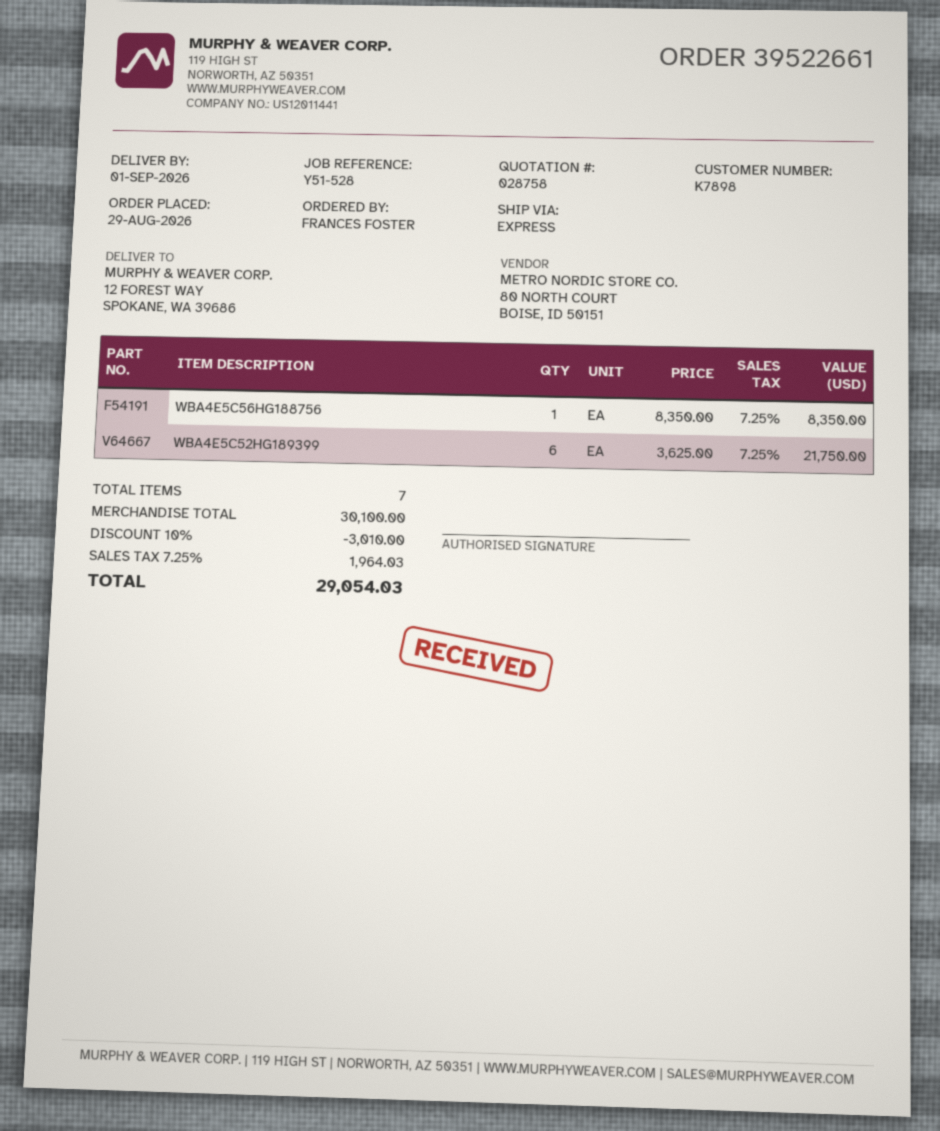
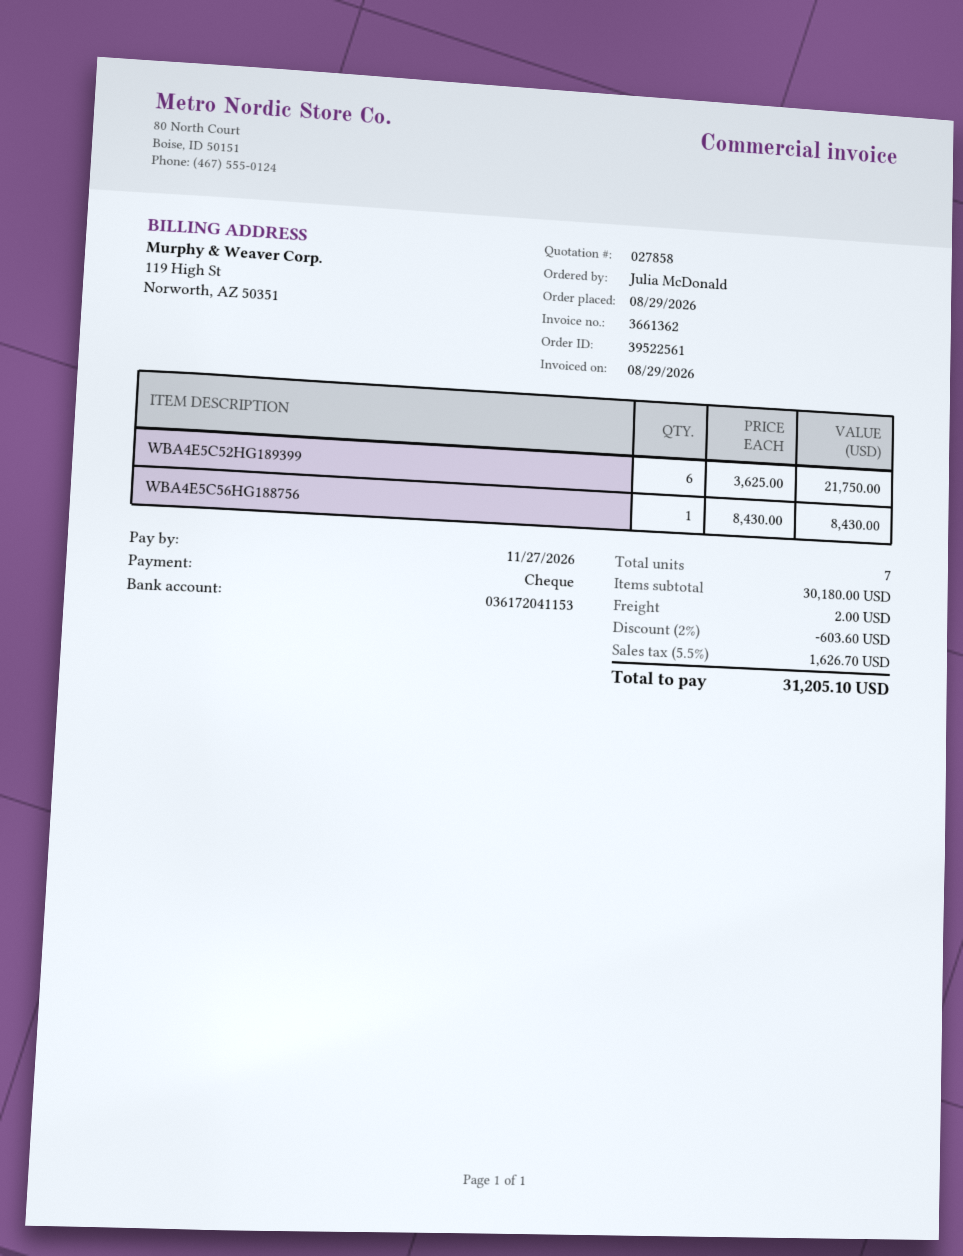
quote number: 028758 -> 027858
order number: 39522661 -> 39522561
ordered by: FRANCES FOSTER -> Julia McDonald
WBA4E5C56HG188756: 1 x 8350.00 = 8350.00 -> 1 x 8430.00 = 8430.00
subtotal: 30100.00 -> 30180.00
discount: 10% = 3010.00 -> 2% = 603.60
shipping: none -> 2.00
tax: 7.25% = 1964.03 -> 5.5% = 1626.70
total: 29054.03 -> 31205.10

